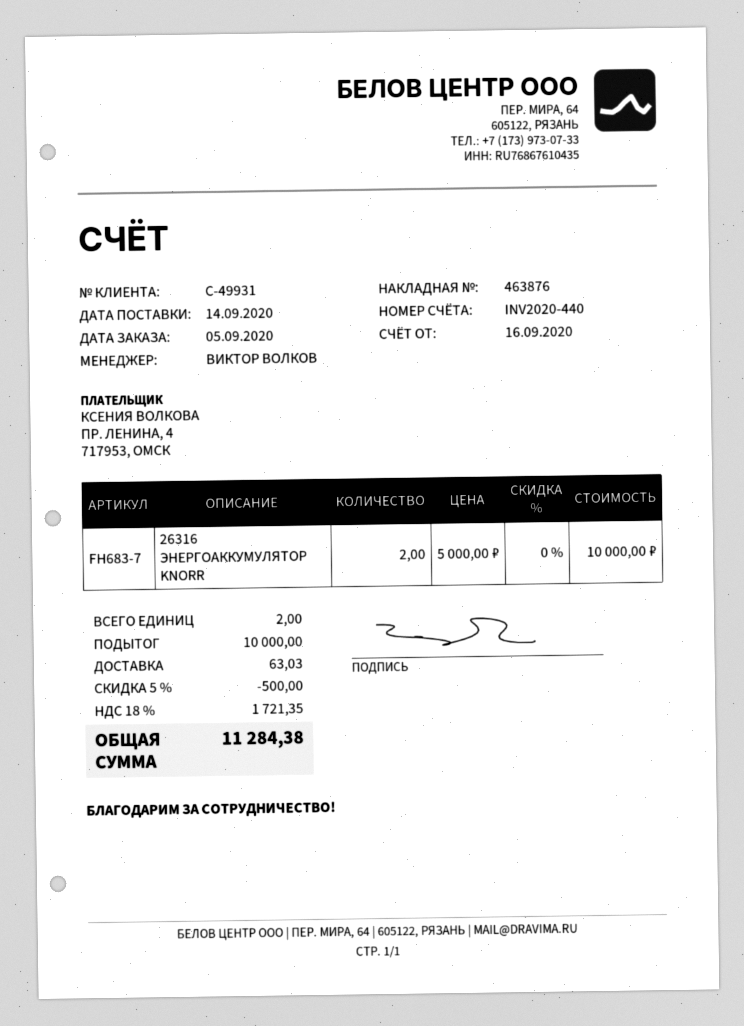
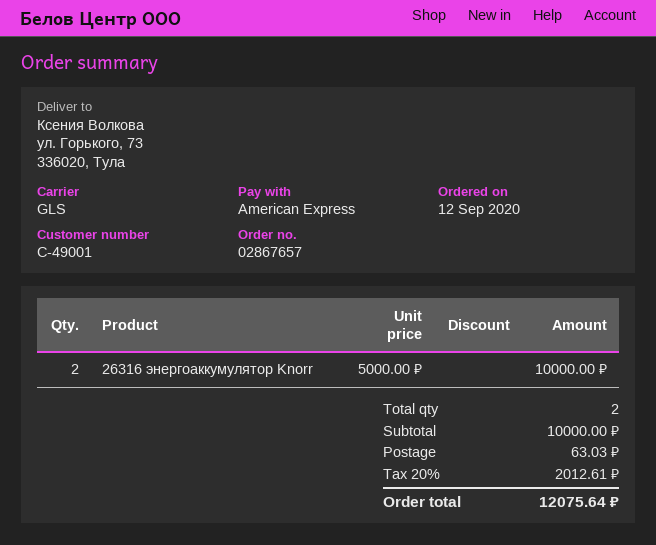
order date: 2020-09-05 -> 2020-09-12
customer number: C-49931 -> C-49001
discount: 5% = 500.00 -> none
tax: 18% = 1721.35 -> 20% = 2012.61
total: 11284.38 -> 12075.64

